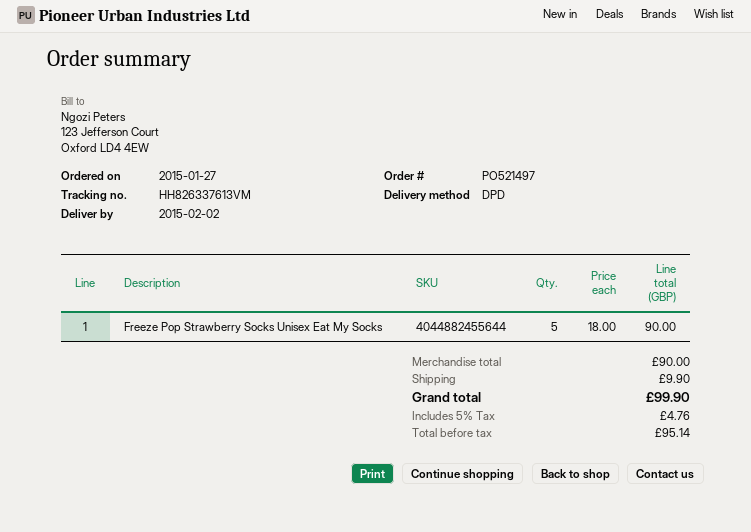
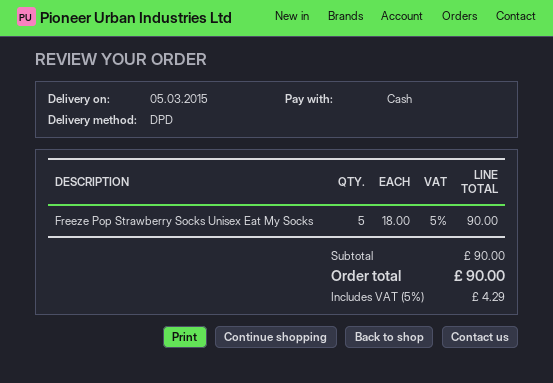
delivery date: 2015-02-02 -> 2015-03-05
shipping: 9.90 -> none
tax: 5% = 4.76 -> 5% = 4.29
total: 99.90 -> 90.00

